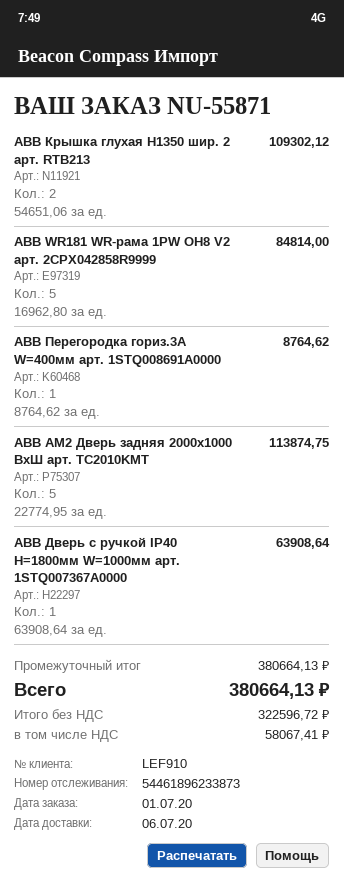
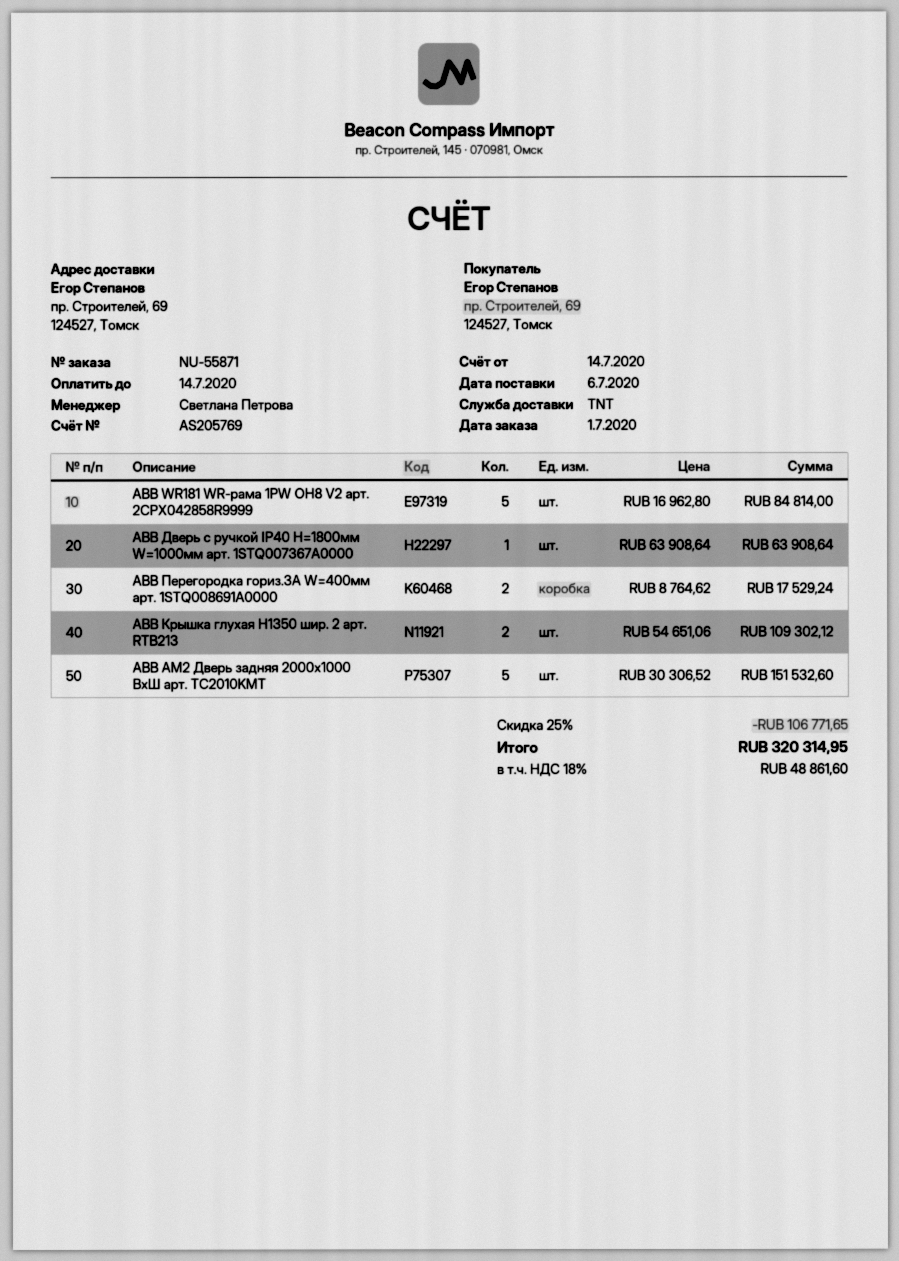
ABB Перегородка гориз.3A W=400мм арт. 1STQ008691A0000: 1 x 8764.62 = 8764.62 -> 2 x 8764.62 = 17529.24
ABB AM2 Дверь задняя 2000х1000 ВхШ арт. TC2010KMT: 5 x 22774.95 = 113874.75 -> 5 x 30306.52 = 151532.60
discount: none -> 25% = 106771.65
tax: 58067.41 -> 48861.60
total: 380664.13 -> 320314.95

